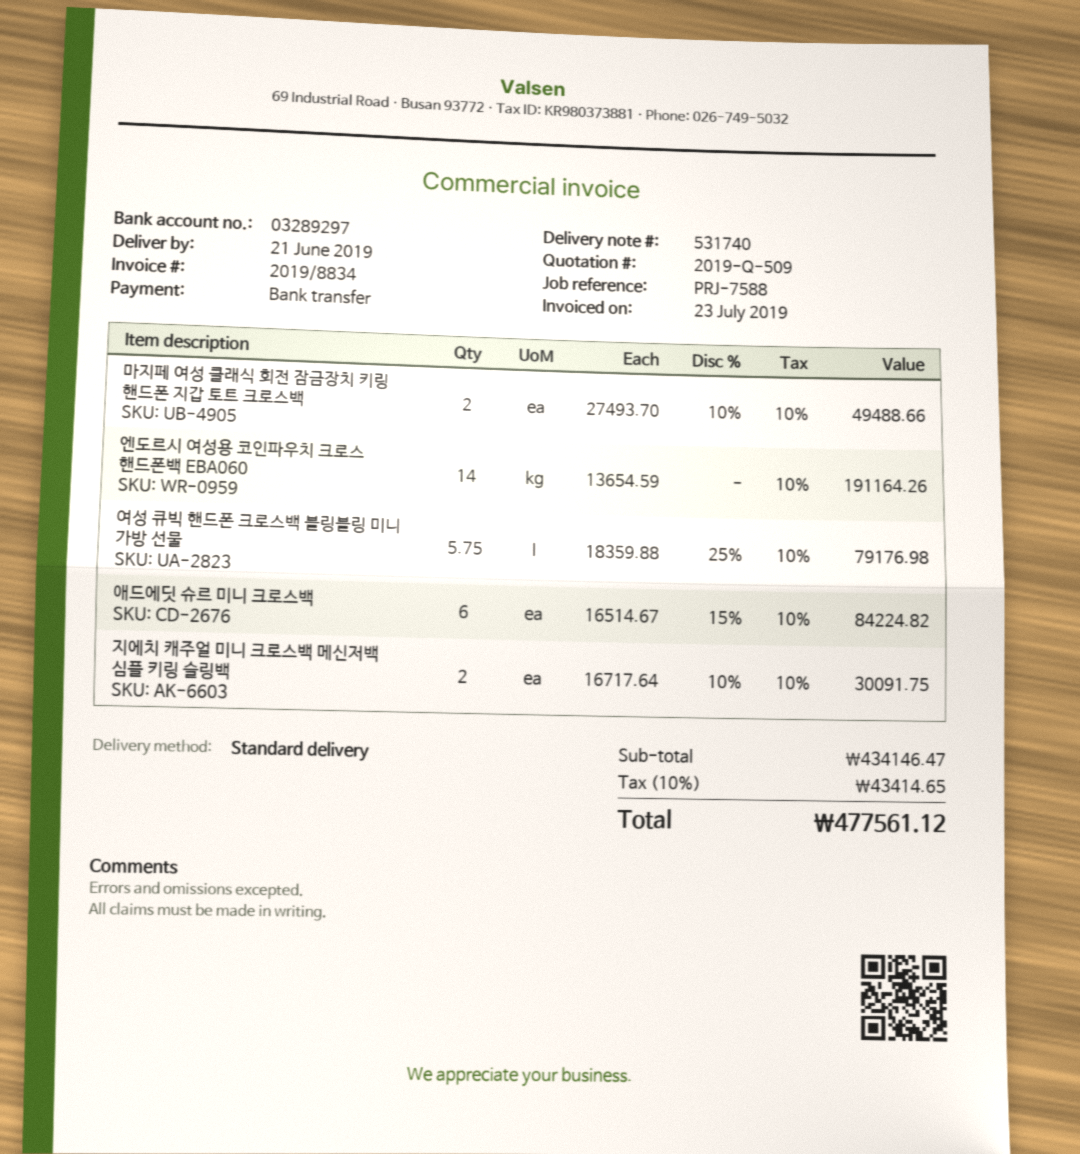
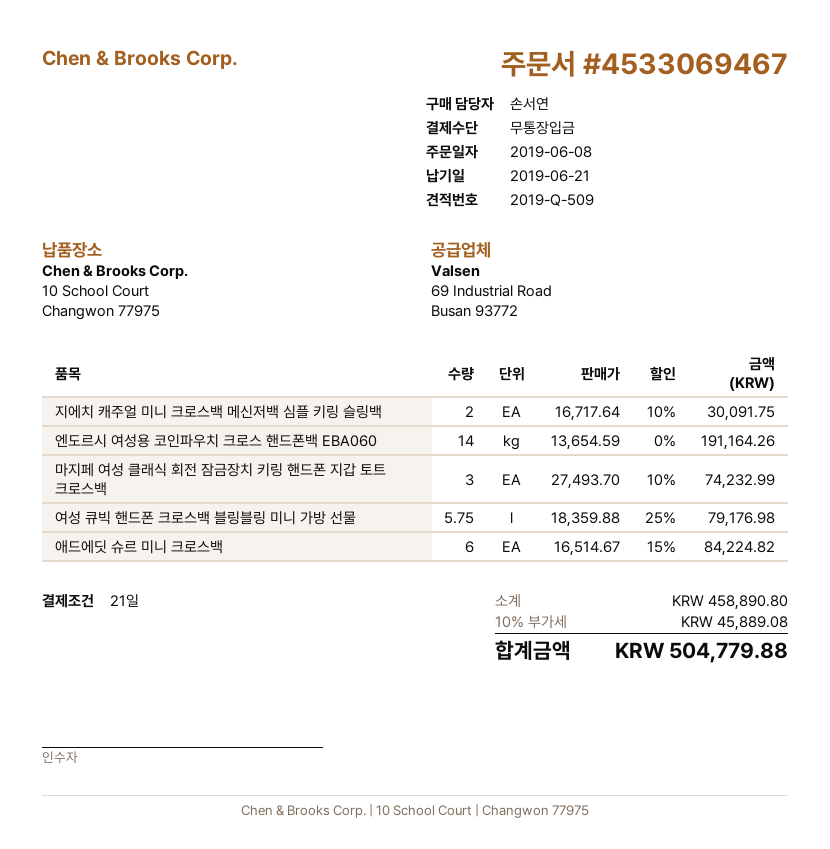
마지페 여성 클래식 회전 잠금장치 키링 핸드폰 지갑 토트 크로스백: 2 x 27493.70 - 10% = 49488.66 -> 3 x 27493.70 - 10% = 74232.99
subtotal: 434146.47 -> 458890.80
tax: 10% = 43414.65 -> 10% = 45889.08
total: 477561.12 -> 504779.88

